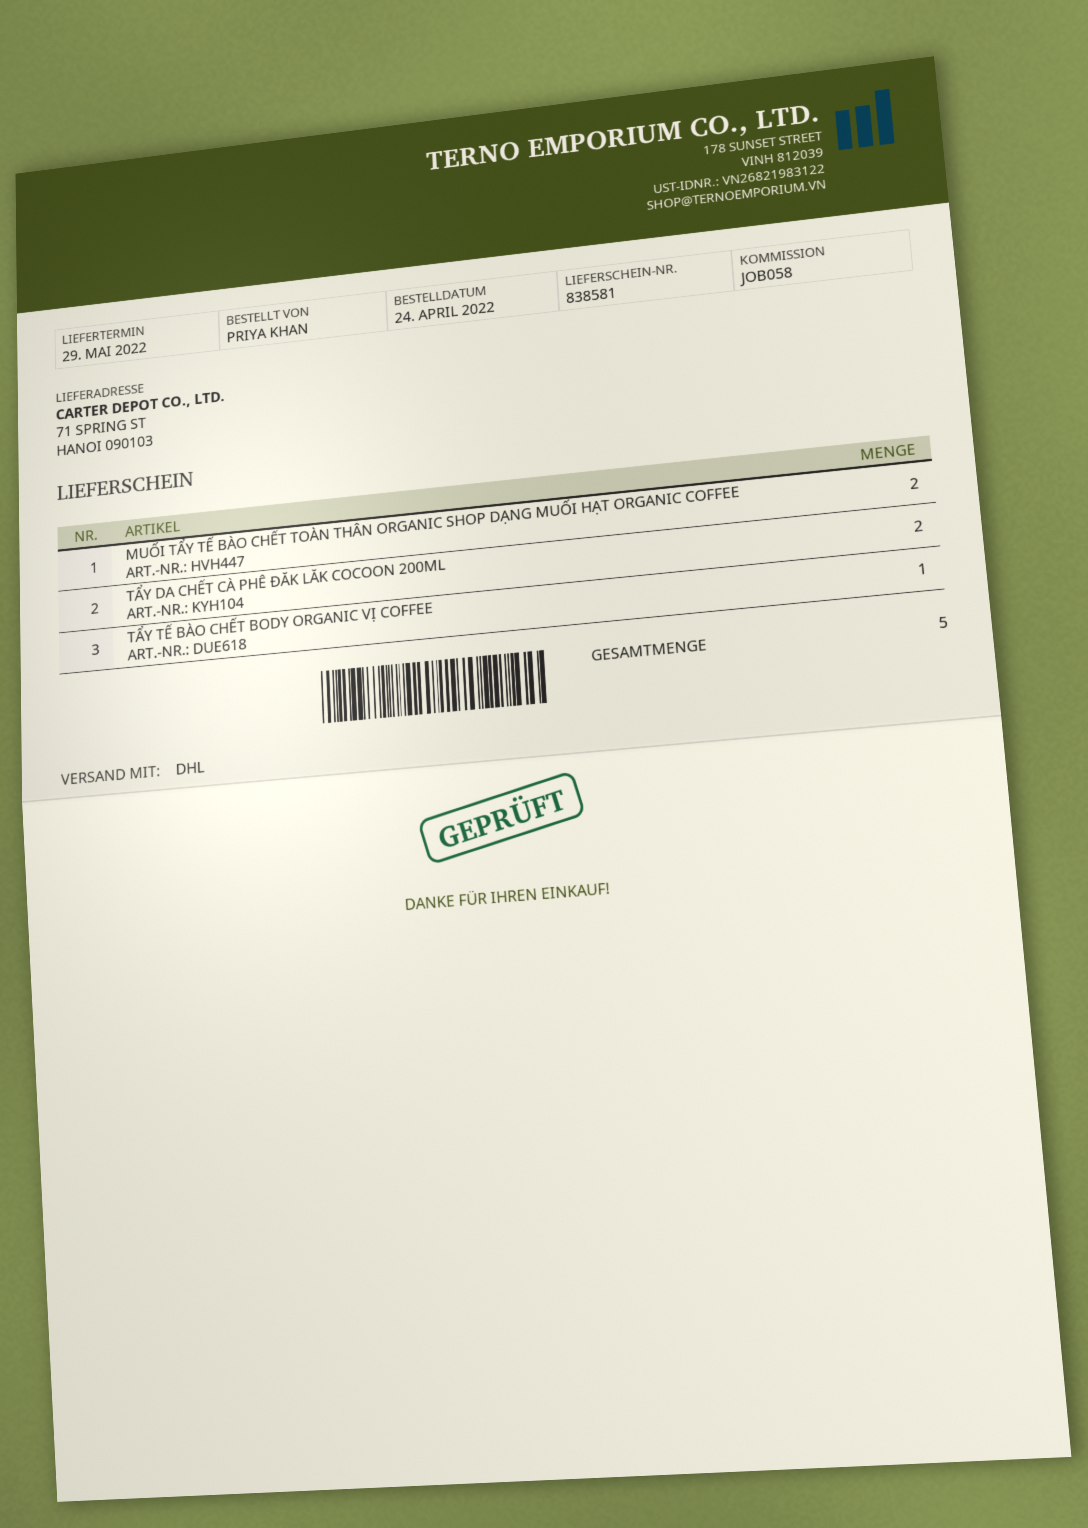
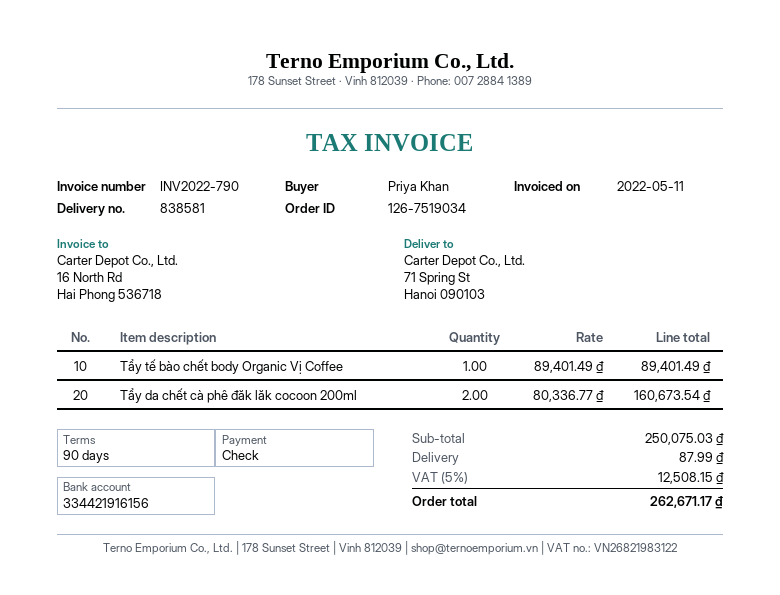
MUỐI TẨY TẾ BÀO CHẾT TOÀN THÂN ORGANIC SHOP DẠNG MUỐI HẠT ORGANIC COFFEE: 2 -> none

